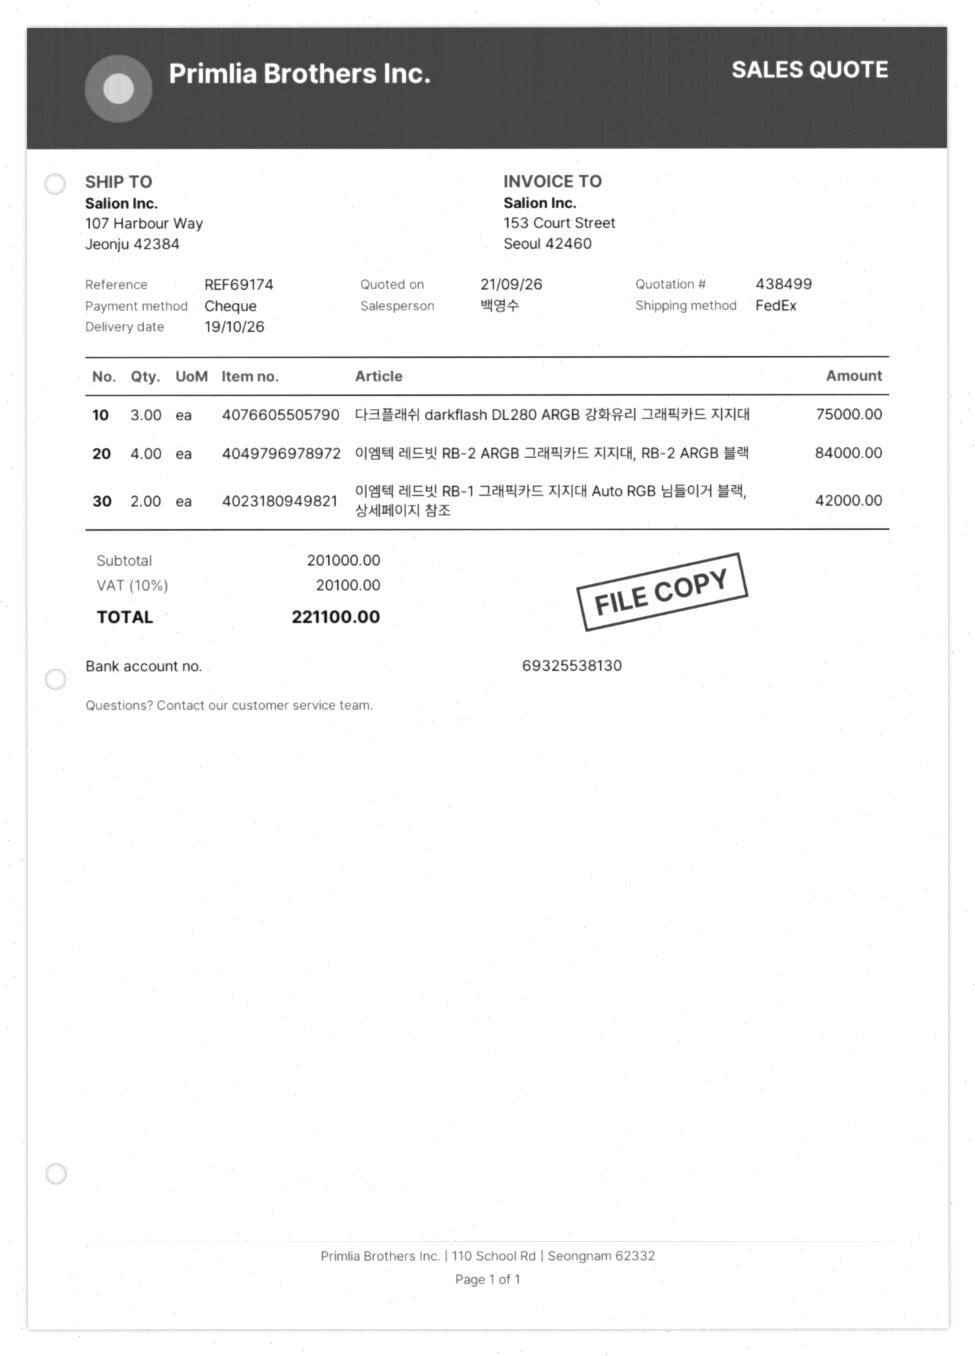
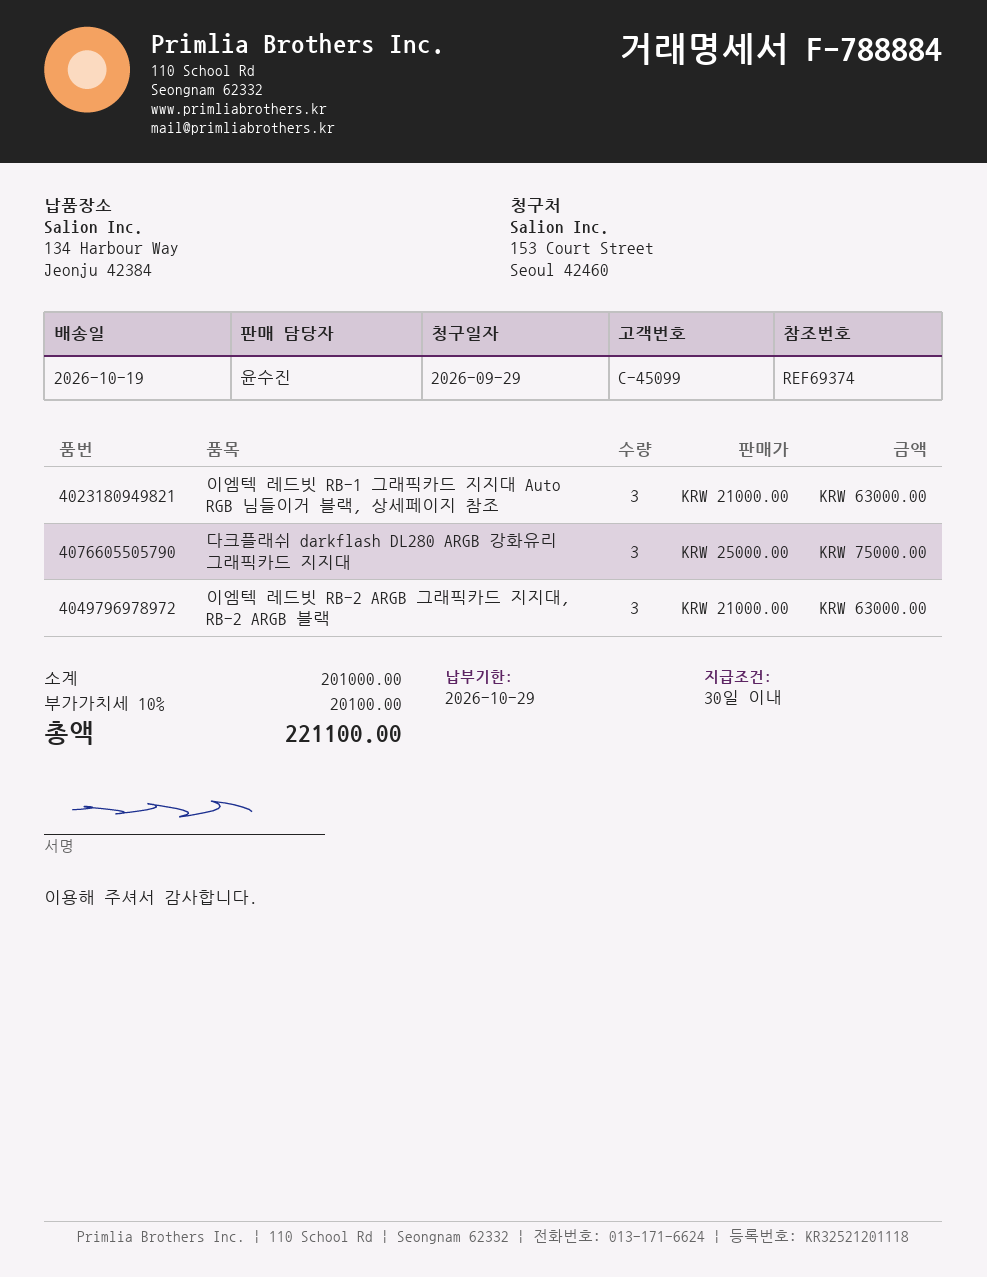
reference: REF69174 -> REF69374
sales rep: 백영수 -> 윤수진
ship to: 107 Harbour Way, Jeonju 42384 -> 134 Harbour Way, Jeonju 42384
이엠텍 레드빗 RB-2 ARGB 그래픽카드 지지대, RB-2 ARGB 블랙: 4 for 84000.00 -> 3 for 63000.00
이엠텍 레드빗 RB-1 그래픽카드 지지대 Auto RGB 님들이거 블랙, 상세페이지 참조: 2 for 42000.00 -> 3 for 63000.00

